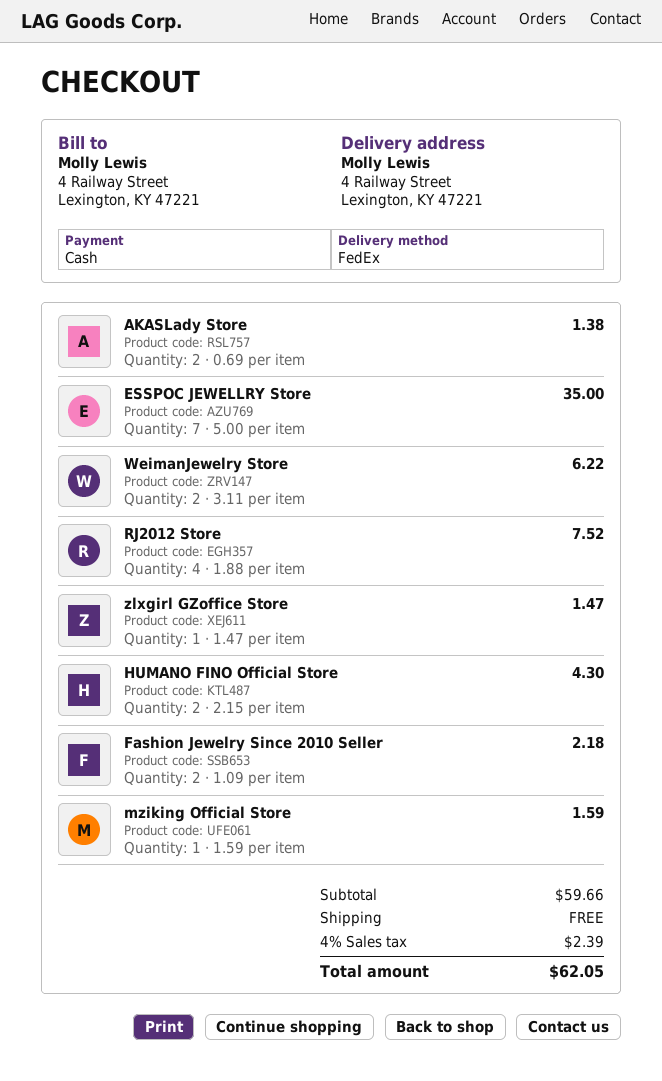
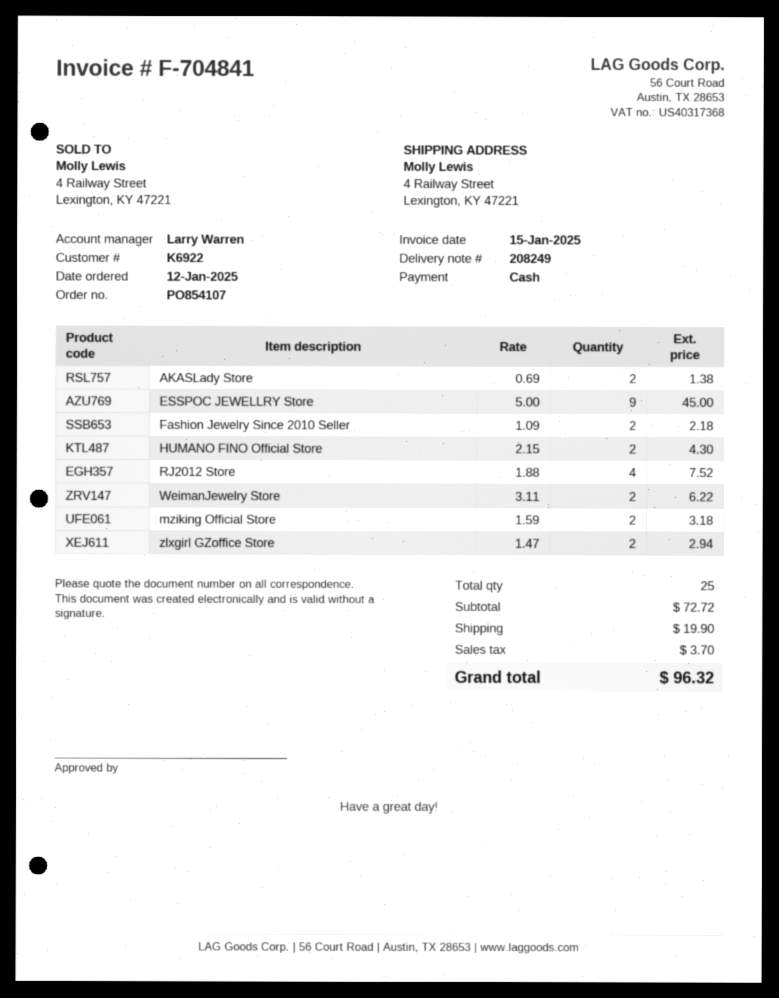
ESSPOC JEWELLRY Store: 7 x 5.00 = 35.00 -> 9 x 5.00 = 45.00
zlxgirl GZoffice Store: 1 x 1.47 = 1.47 -> 2 x 1.47 = 2.94
mziking Official Store: 1 x 1.59 = 1.59 -> 2 x 1.59 = 3.18
subtotal: 59.66 -> 72.72
shipping: 0.00 -> 19.90
tax: 2.39 -> 3.70
total: 62.05 -> 96.32

